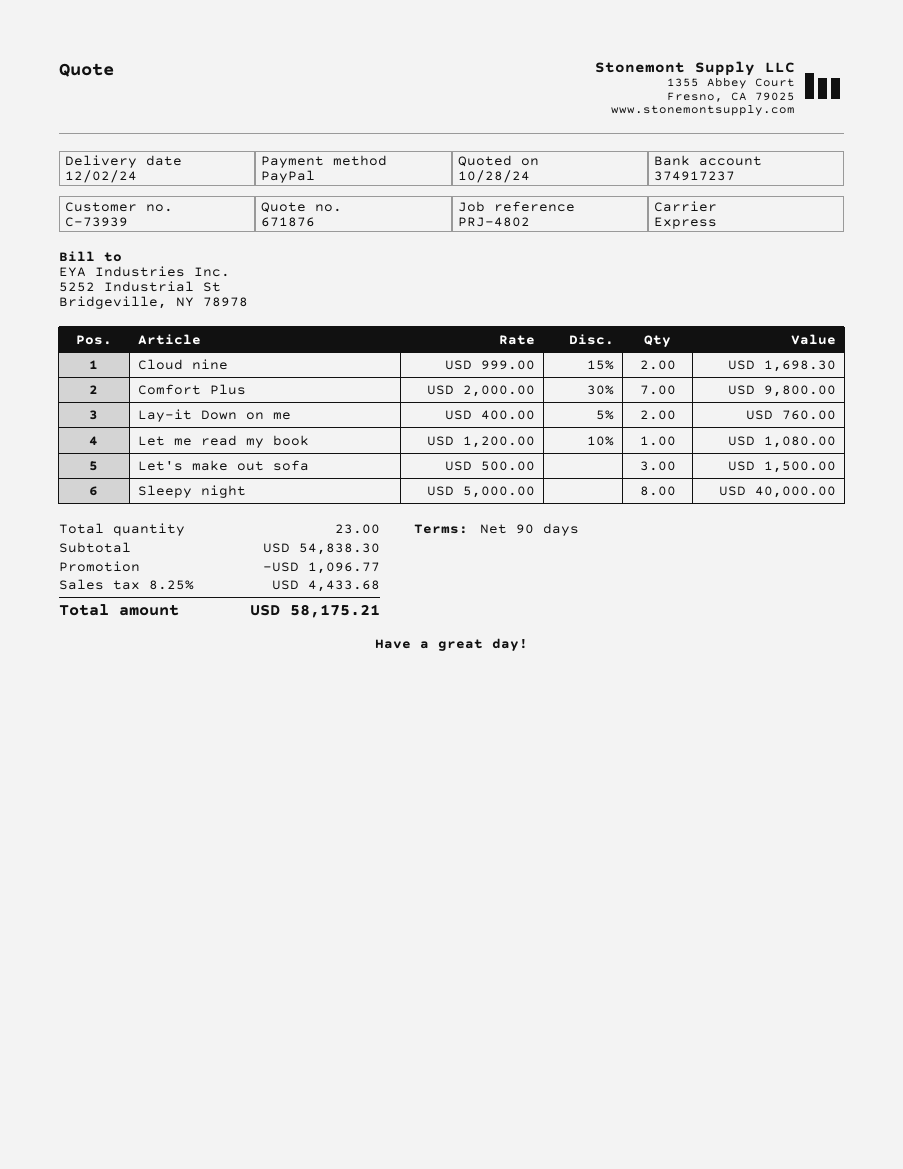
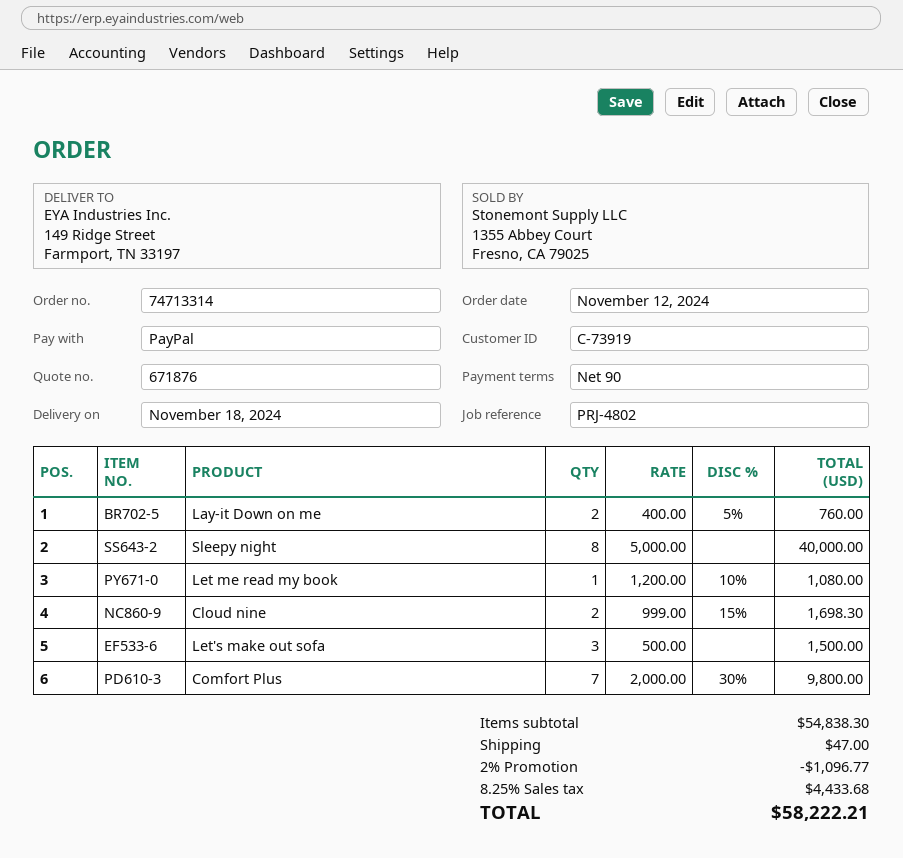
delivery date: 2024-12-02 -> 2024-11-18
customer number: C-73939 -> C-73919
shipping: none -> 47.00
total: 58175.21 -> 58222.21

